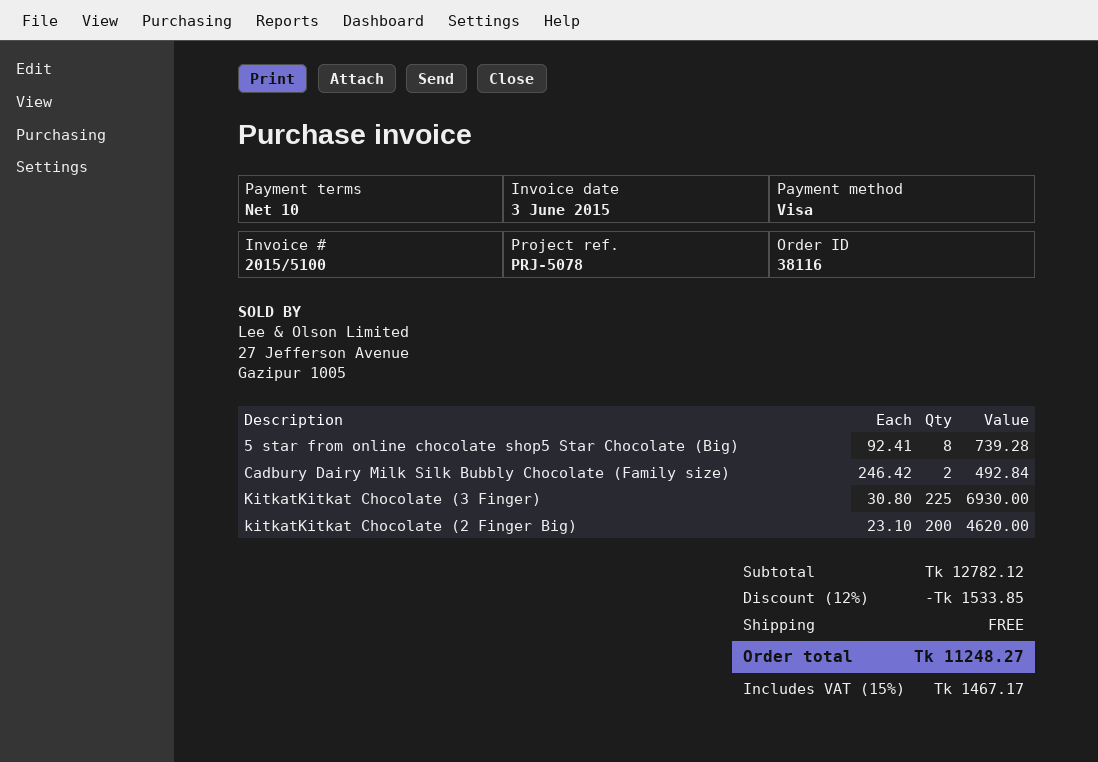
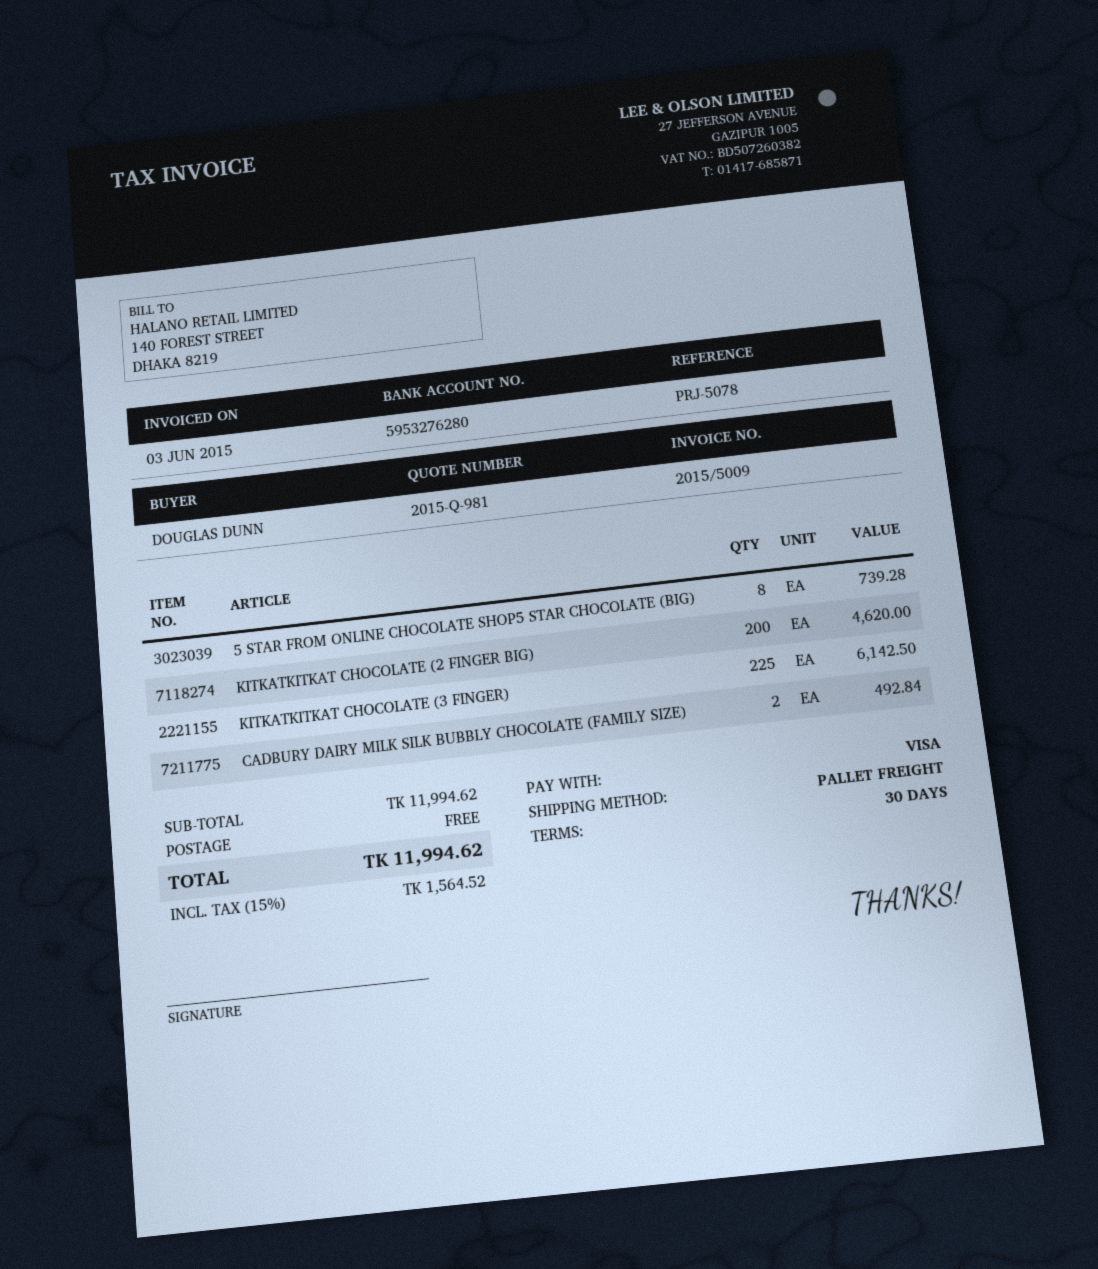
invoice number: 2015/5100 -> 2015/5009
payment terms: 10 days -> 30 days
KitkatKitkat Chocolate (3 Finger): 225 for 6930.00 -> 225 for 6142.50
subtotal: 12782.12 -> 11994.62
discount: 12% = 1533.85 -> none
tax: 15% = 1467.17 -> 15% = 1564.52
total: 11248.27 -> 11994.62

